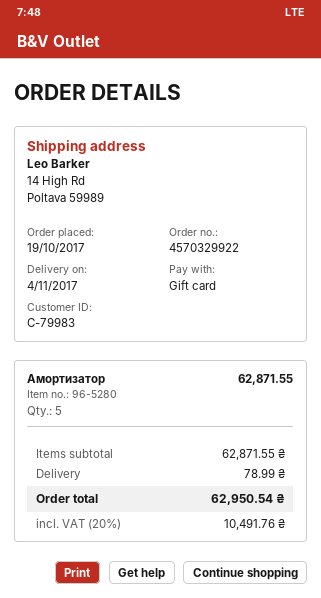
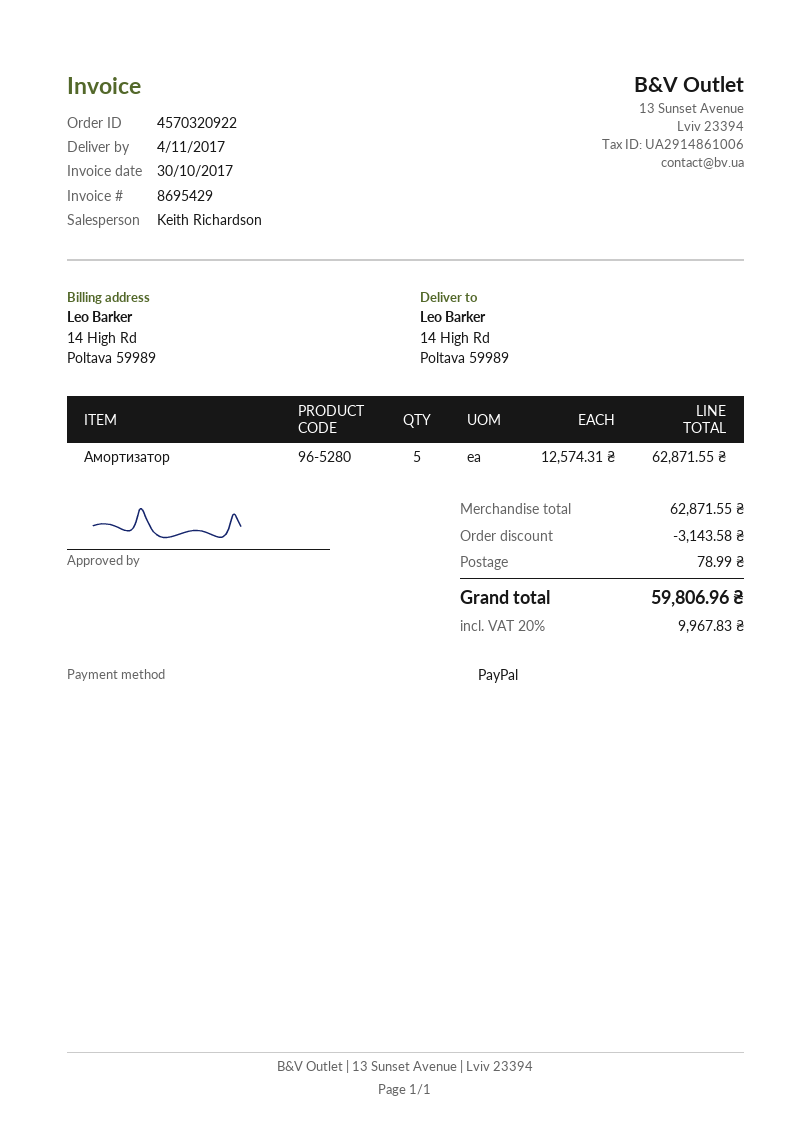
order number: 4570329922 -> 4570320922
payment method: gift card -> PayPal
discount: none -> 3143.58
tax: 20% = 10491.76 -> 20% = 9967.83
total: 62950.54 -> 59806.96

